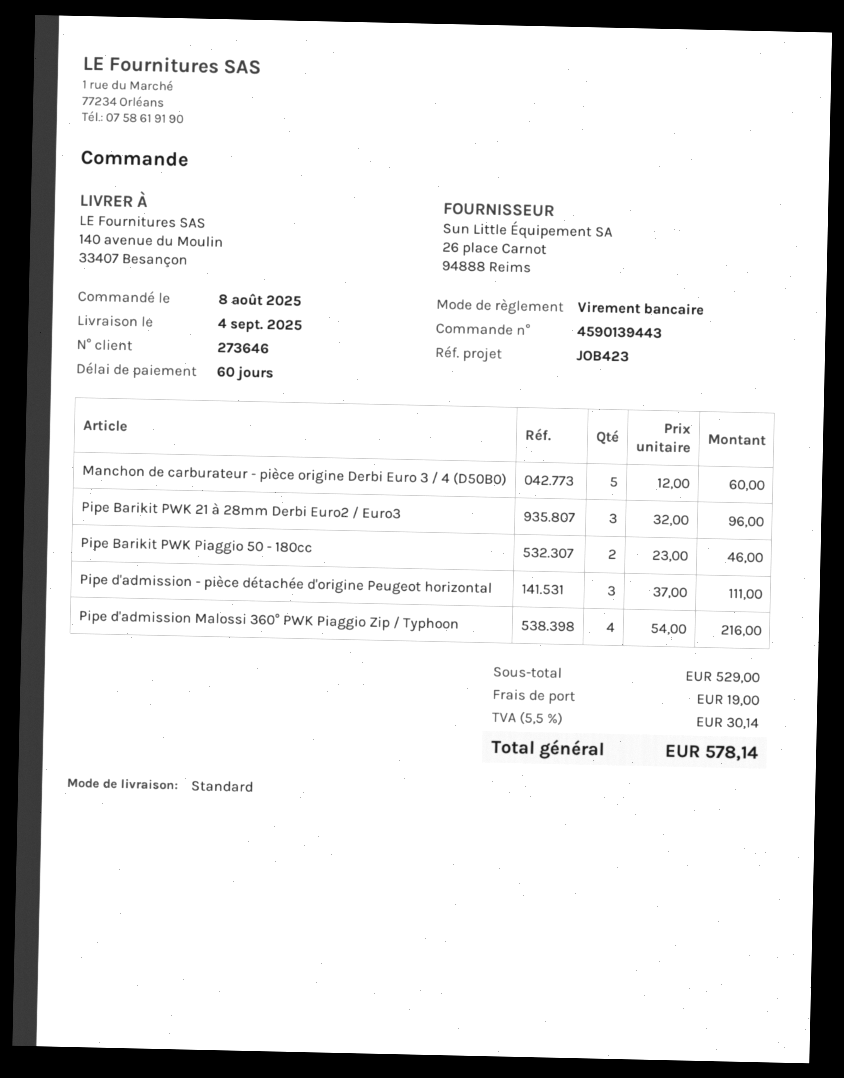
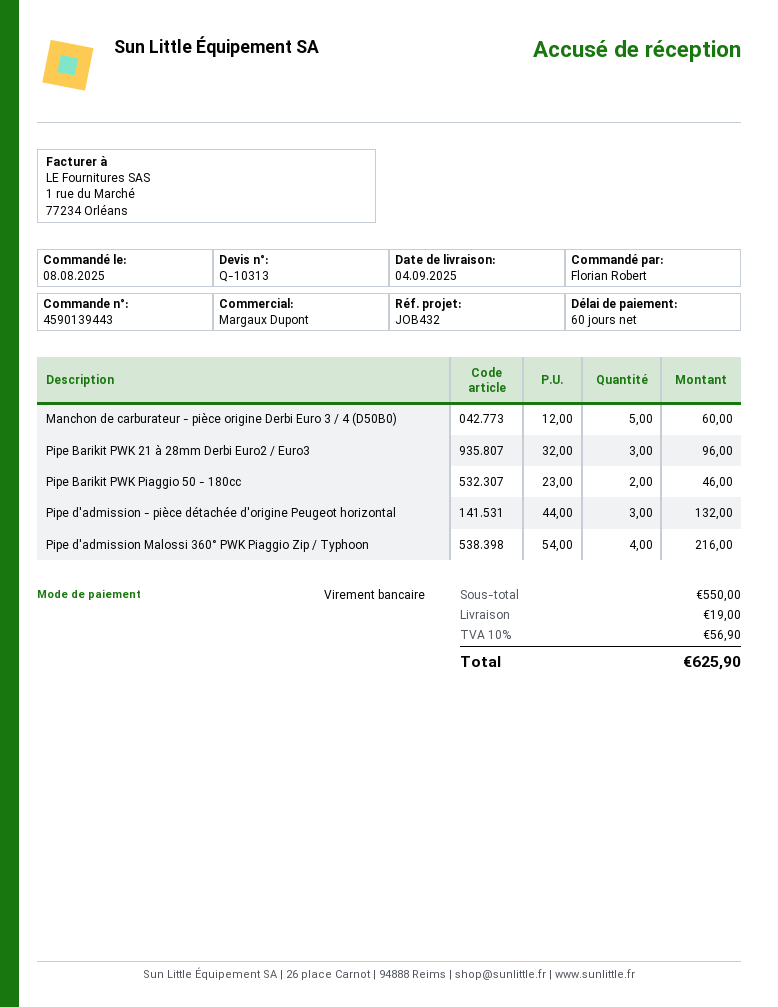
reference: JOB423 -> JOB432
Pipe d'admission - pièce détachée d'origine Peugeot horizontal: 3 x 37.00 = 111.00 -> 3 x 44.00 = 132.00
subtotal: 529.00 -> 550.00
tax: 5.5% = 30.14 -> 10% = 56.90
total: 578.14 -> 625.90

